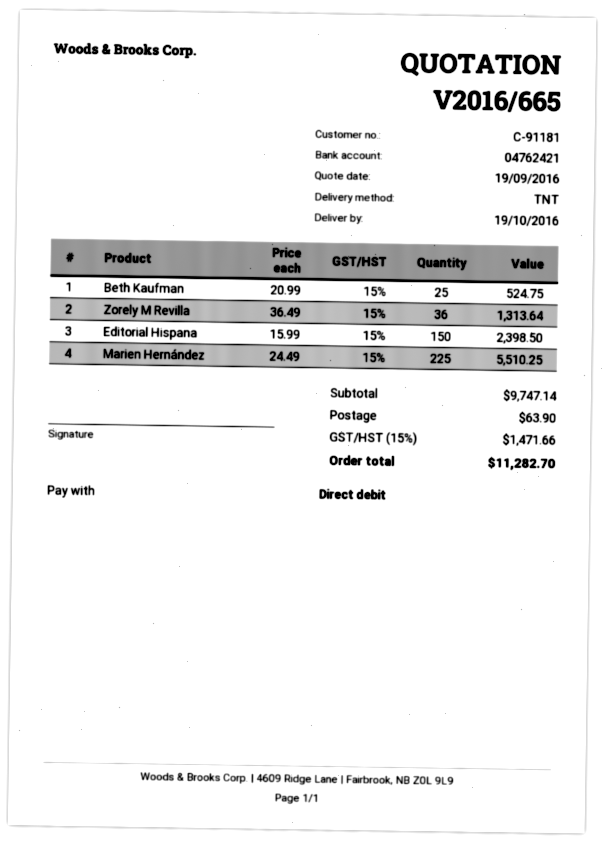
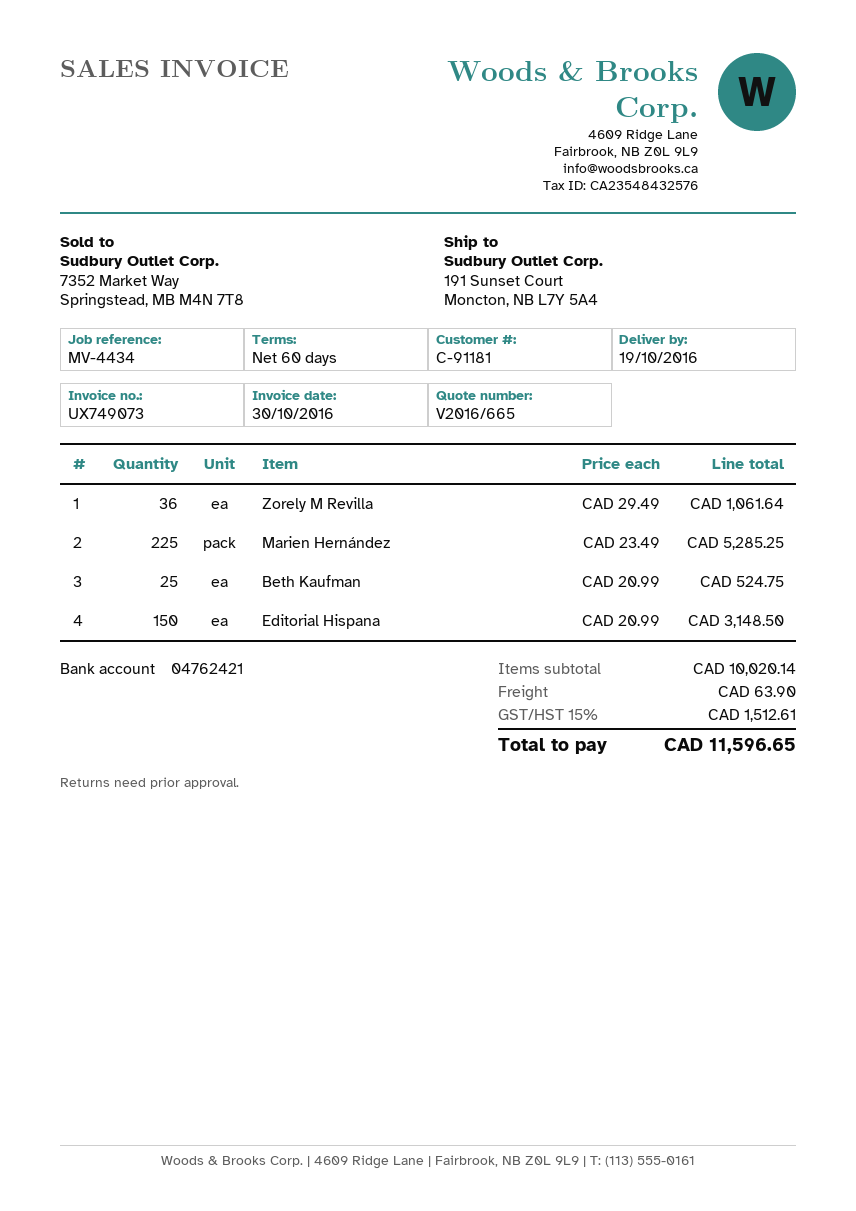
Zorely M Revilla: 36 x 36.49 = 1313.64 -> 36 x 29.49 = 1061.64
Editorial Hispana: 150 x 15.99 = 2398.50 -> 150 x 20.99 = 3148.50
Marien Hernández: 225 x 24.49 = 5510.25 -> 225 x 23.49 = 5285.25
subtotal: 9747.14 -> 10020.14
tax: 15% = 1471.66 -> 15% = 1512.61
total: 11282.70 -> 11596.65

